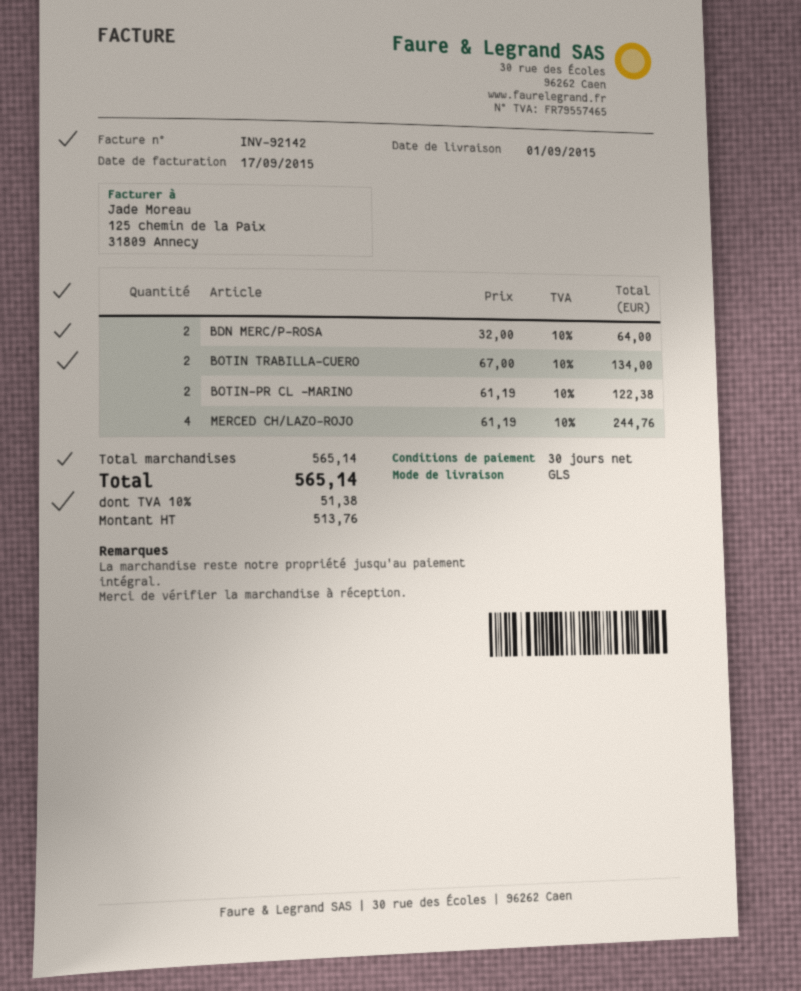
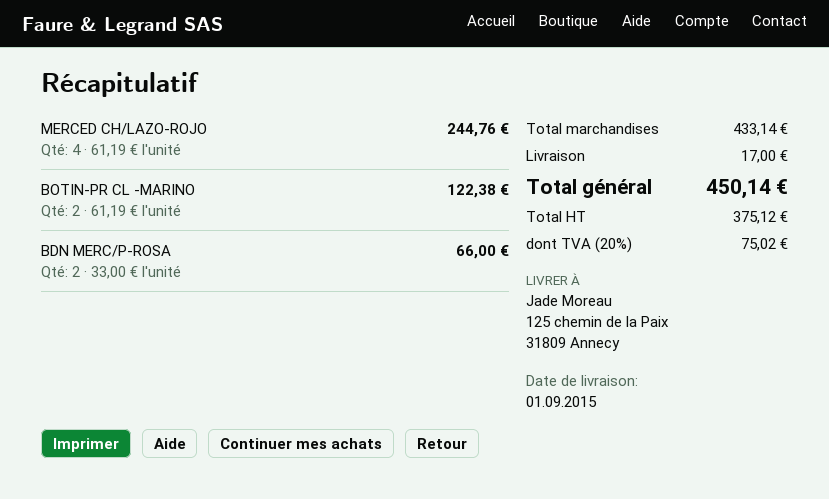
BDN MERC/P-ROSA: 2 x 32.00 = 64.00 -> 2 x 33.00 = 66.00
BOTIN TRABILLA-CUERO: 2 x 67.00 = 134.00 -> none
subtotal: 565.14 -> 433.14
shipping: none -> 17.00
net: 513.76 -> 375.12
tax: 10% = 51.38 -> 20% = 75.02
total: 565.14 -> 450.14

